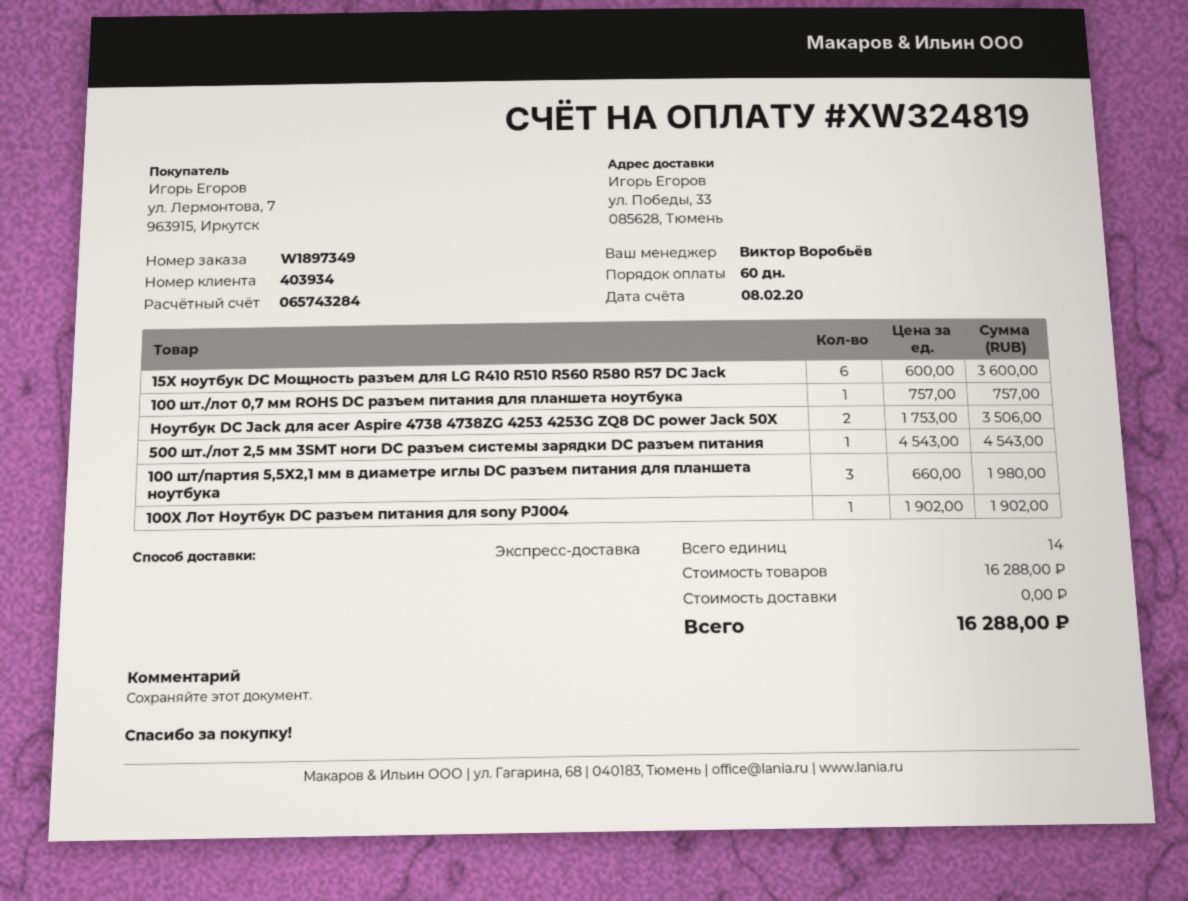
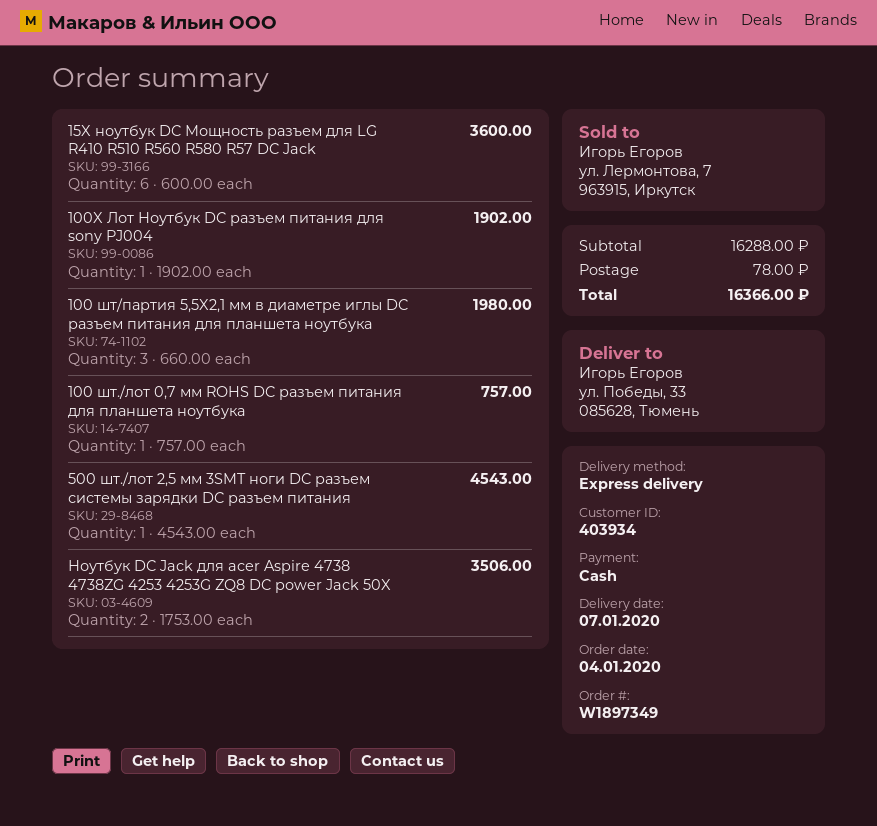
shipping: 0.00 -> 78.00
total: 16288.00 -> 16366.00

